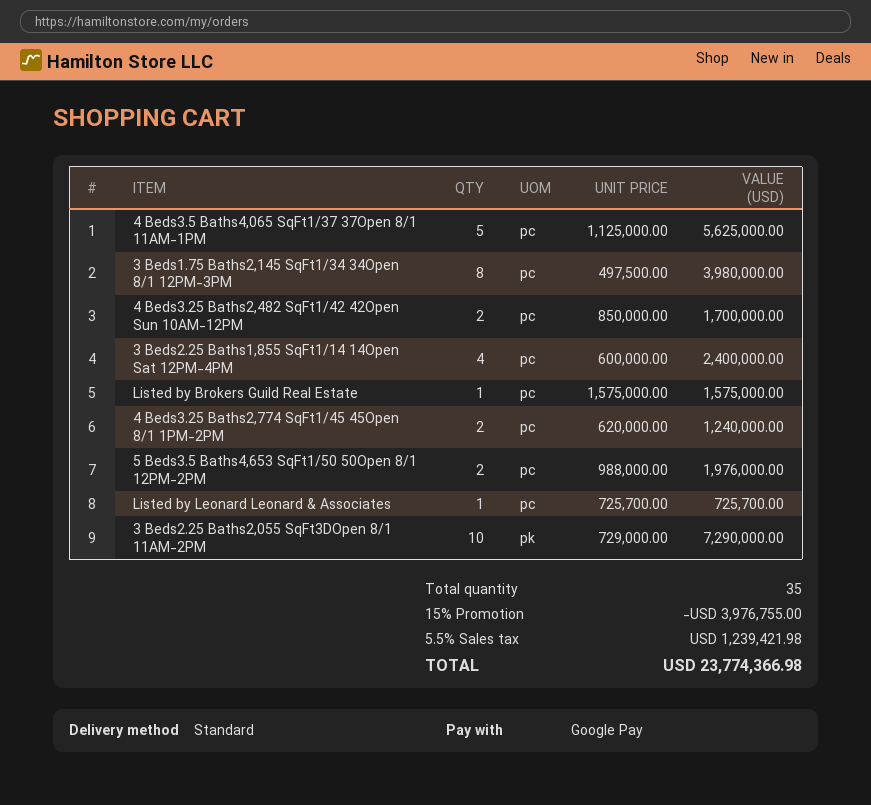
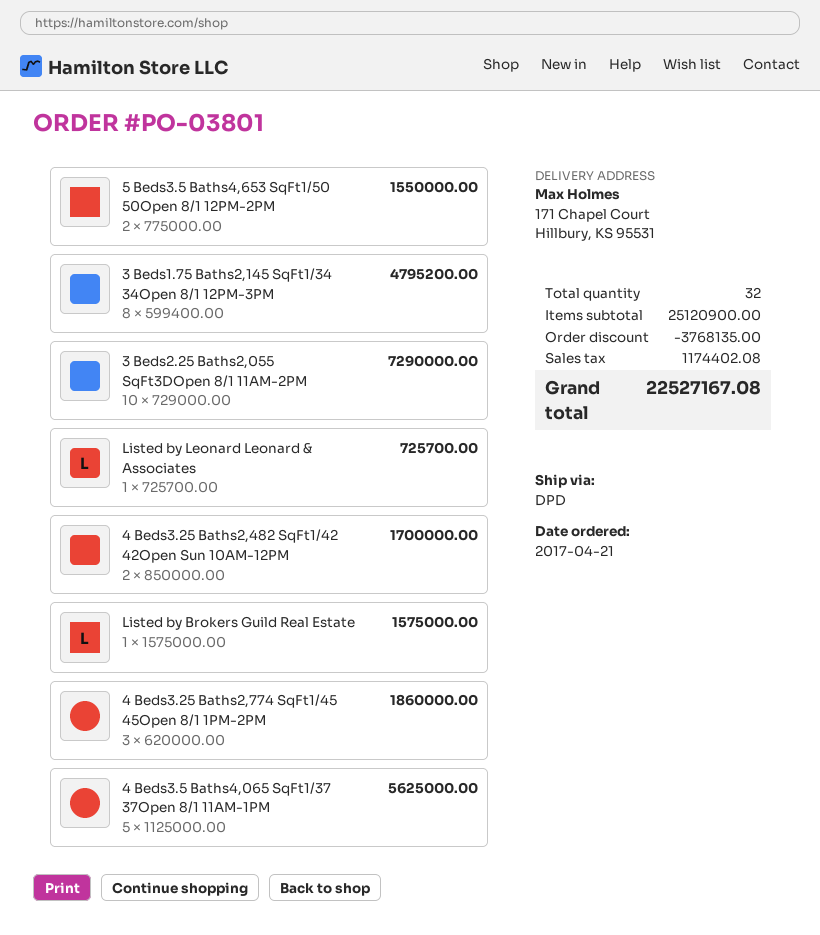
shipping method: standard -> DPD
3 Beds1.75 Baths2,145 SqFt1/34 34Open 8/1 12PM-3PM: 8 x 497500.00 = 3980000.00 -> 8 x 599400.00 = 4795200.00
3 Beds2.25 Baths1,855 SqFt1/14 14Open Sat 12PM-4PM: 4 x 600000.00 = 2400000.00 -> none
4 Beds3.25 Baths2,774 SqFt1/45 45Open 8/1 1PM-2PM: 2 x 620000.00 = 1240000.00 -> 3 x 620000.00 = 1860000.00
5 Beds3.5 Baths4,653 SqFt1/50 50Open 8/1 12PM-2PM: 2 x 988000.00 = 1976000.00 -> 2 x 775000.00 = 1550000.00
total quantity: 35 -> 32
discount: 3976755.00 -> 3768135.00
tax: 1239421.98 -> 1174402.08
total: 23774366.98 -> 22527167.08

